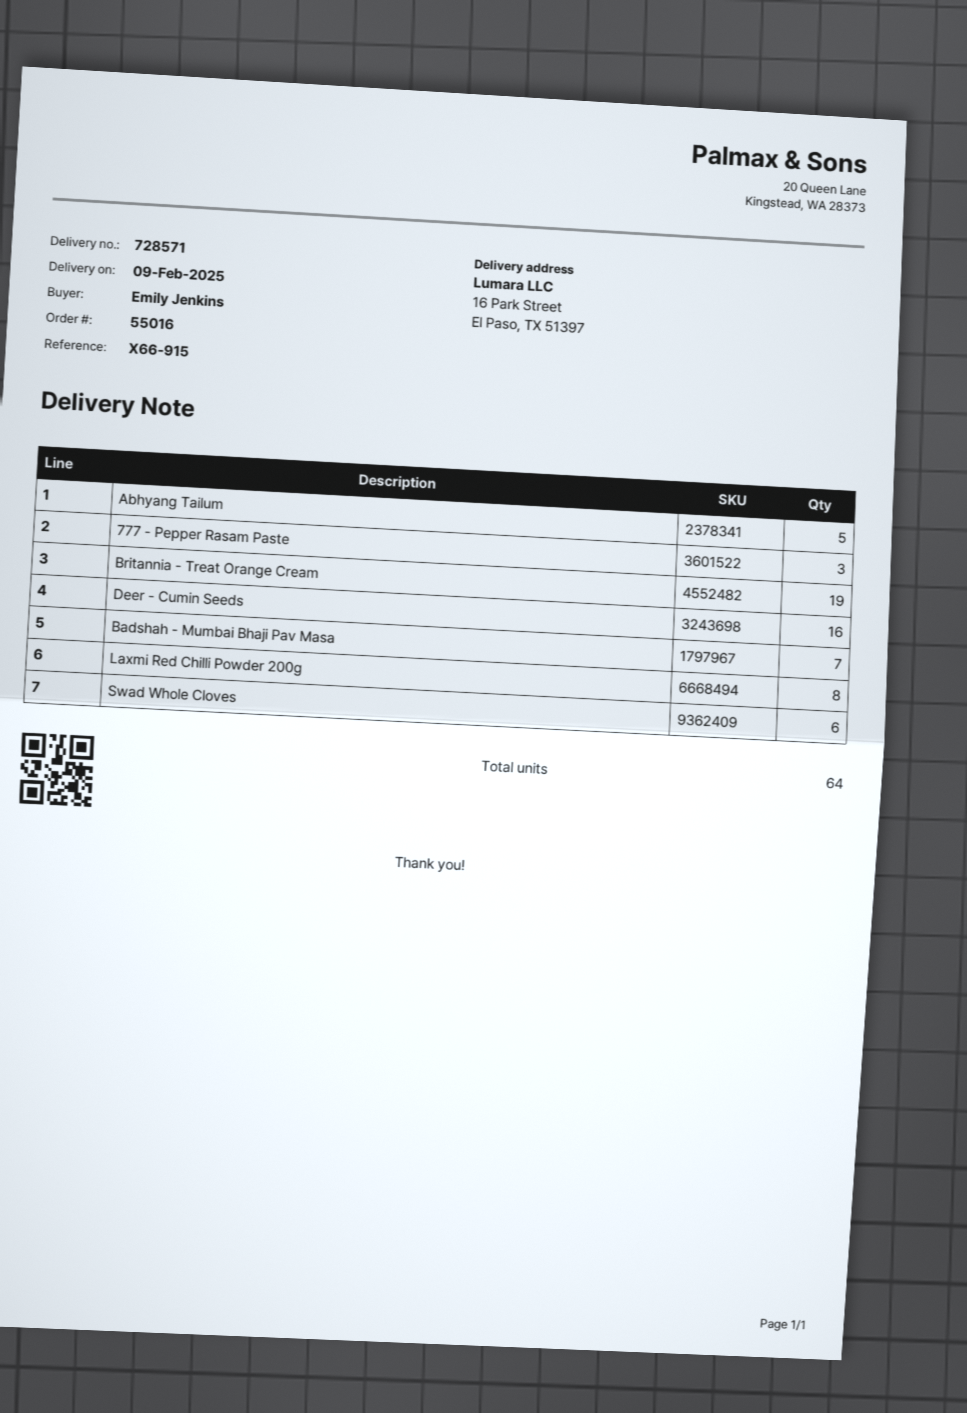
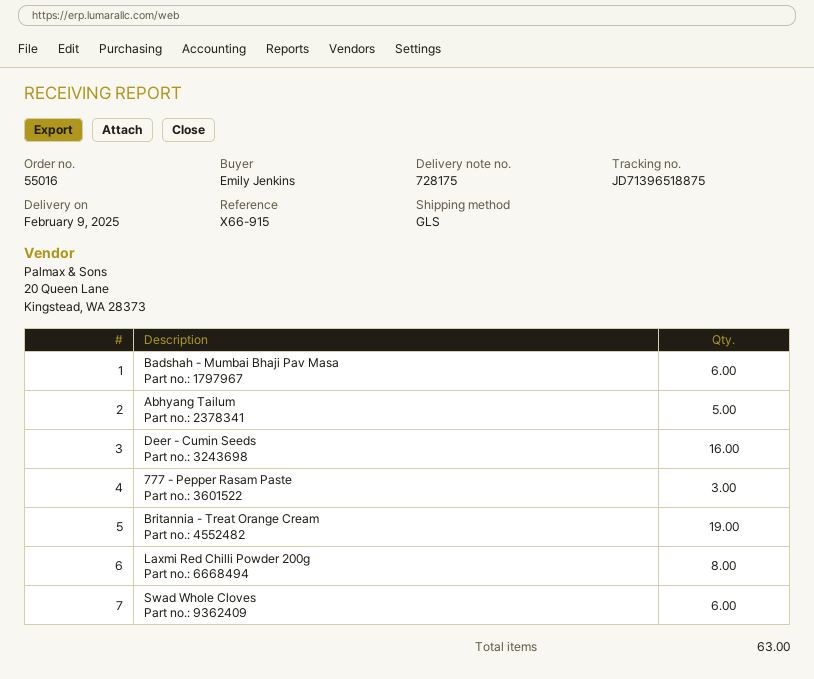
delivery note number: 728571 -> 728175
Badshah - Mumbai Bhaji Pav Masa: 7 -> 6
total quantity: 64 -> 63

